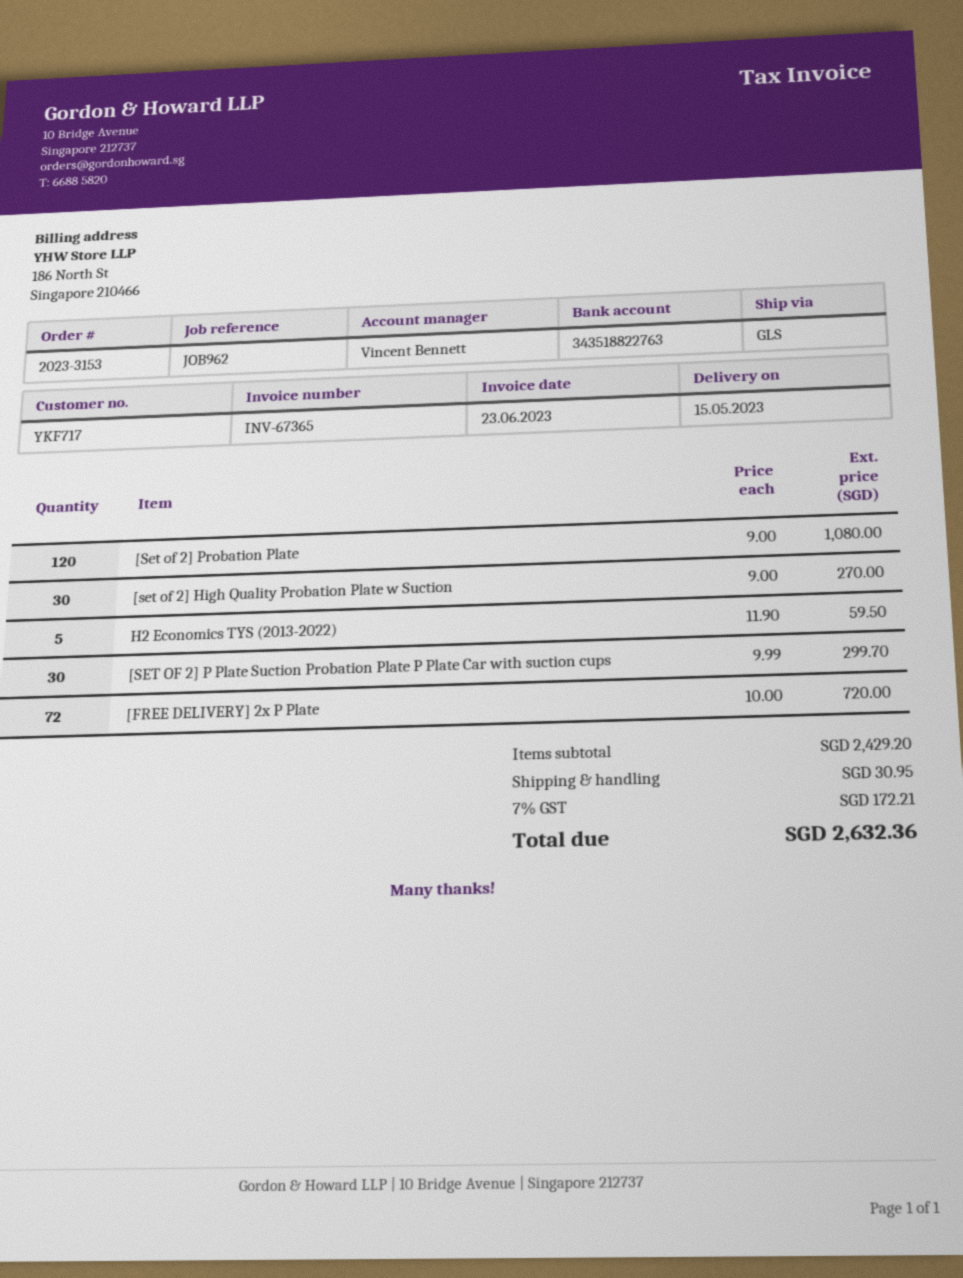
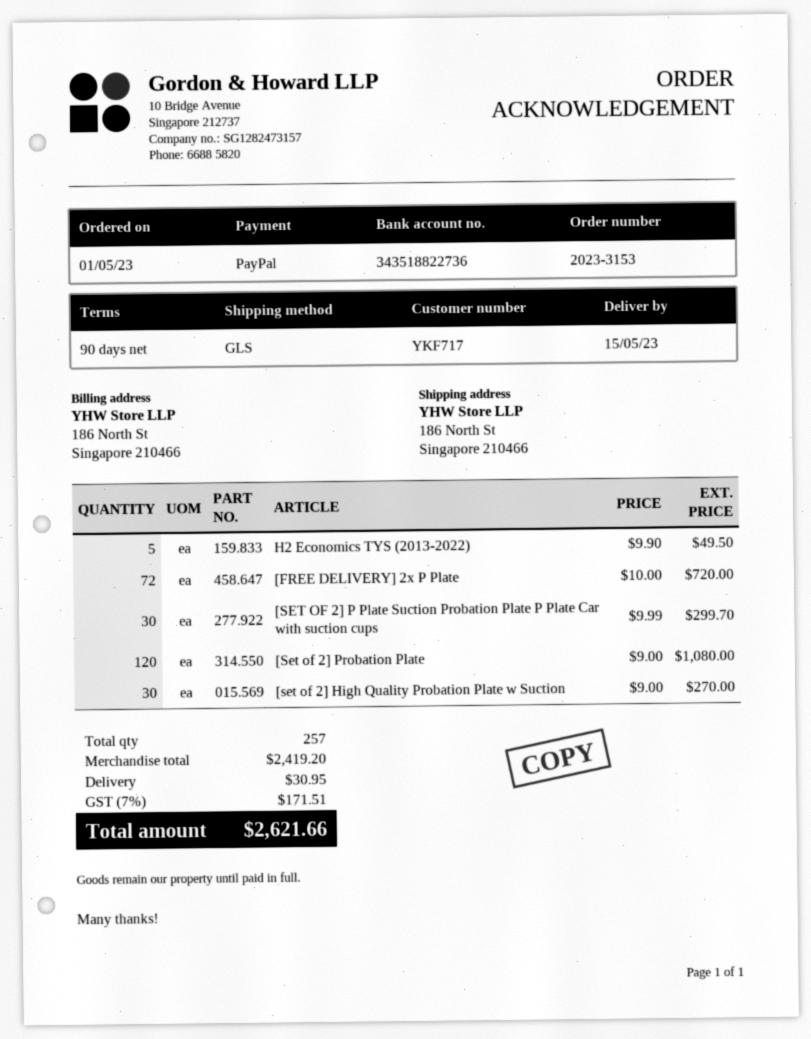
bank account: 343518822763 -> 343518822736
H2 Economics TYS (2013-2022): 5 x 11.90 = 59.50 -> 5 x 9.90 = 49.50
subtotal: 2429.20 -> 2419.20
tax: 7% = 172.21 -> 7% = 171.51
total: 2632.36 -> 2621.66

